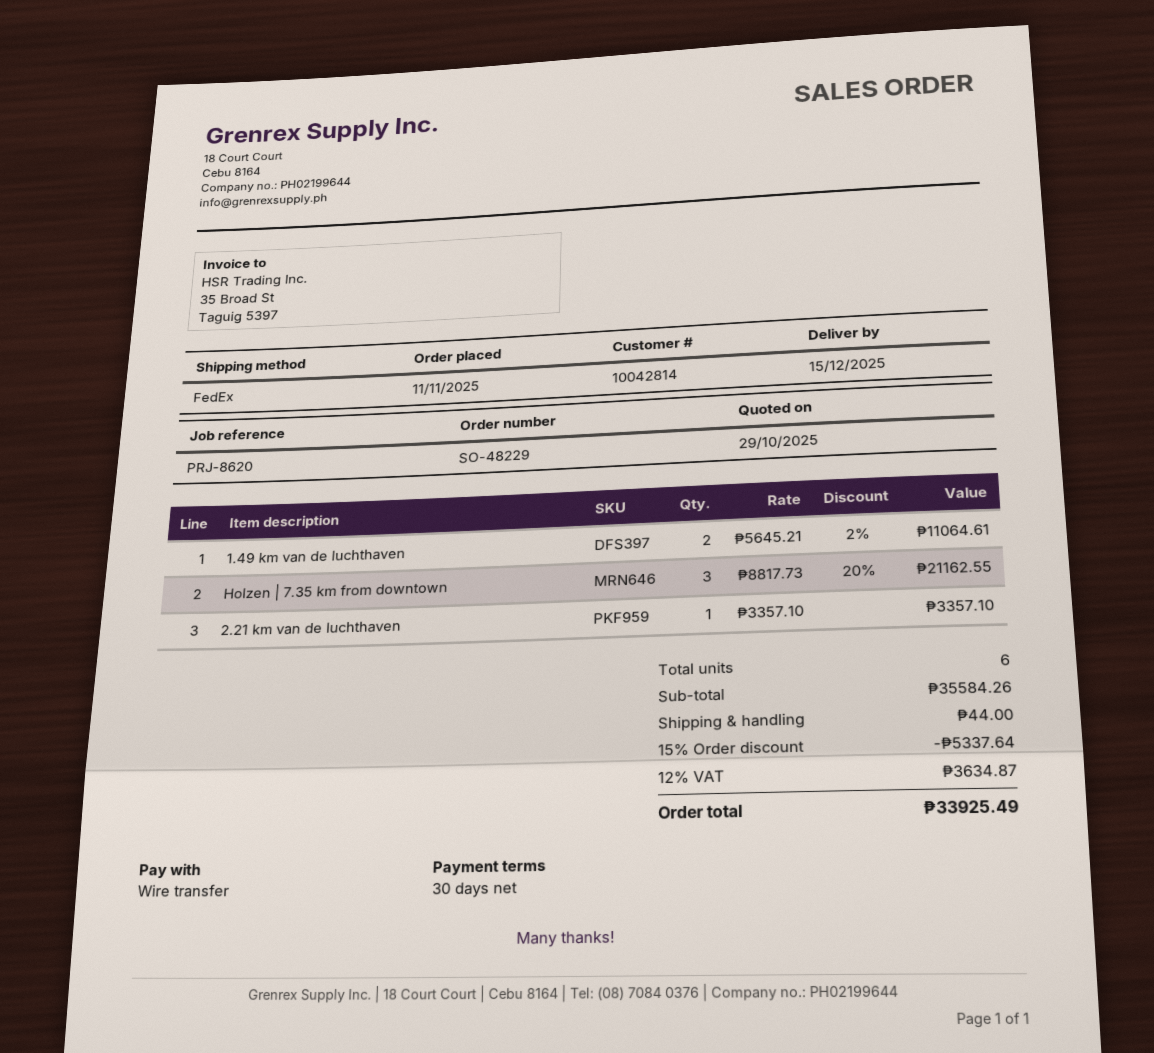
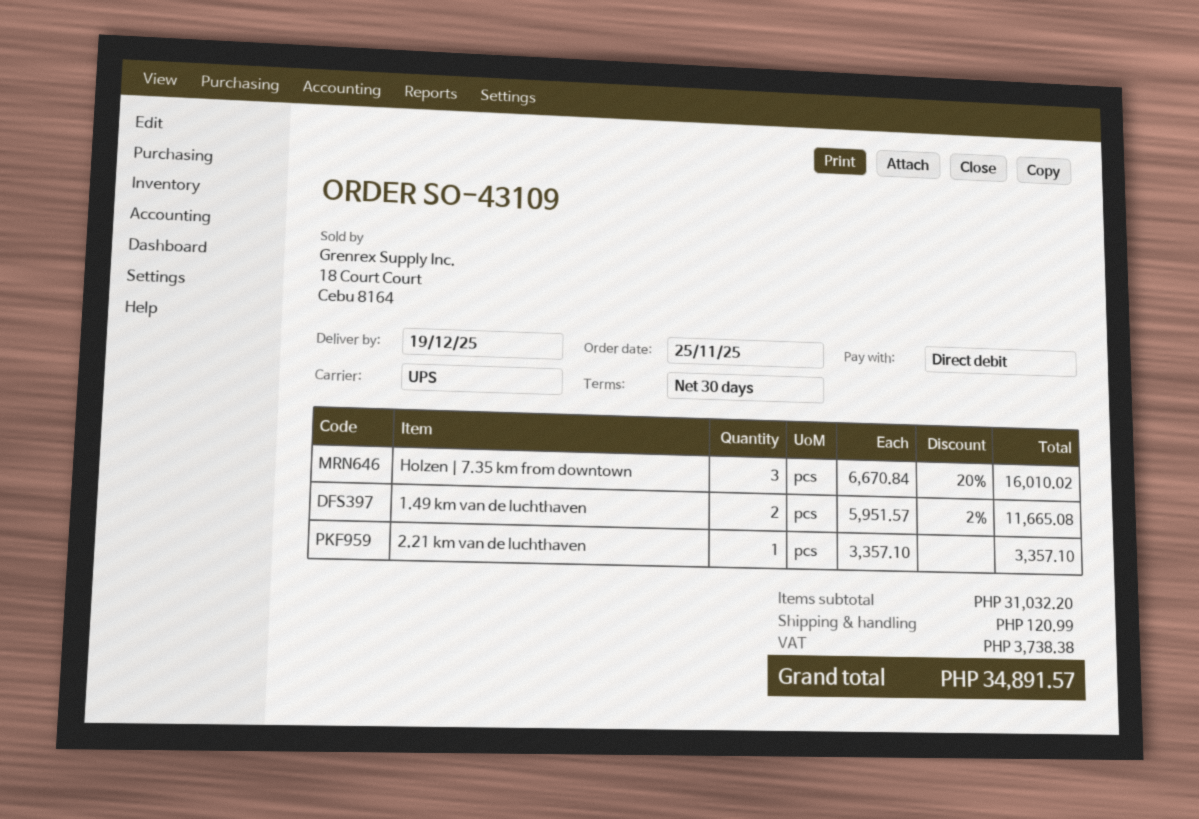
order number: SO-48229 -> SO-43109
order date: 2025-11-11 -> 2025-11-25
delivery date: 2025-12-15 -> 2025-12-19
payment method: bank transfer -> direct debit
shipping method: FedEx -> UPS
1.49 km van de luchthaven: 2 x 5645.21 - 2% = 11064.61 -> 2 x 5951.57 - 2% = 11665.08
Holzen | 7.35 km from downtown: 3 x 8817.73 - 20% = 21162.55 -> 3 x 6670.84 - 20% = 16010.02
subtotal: 35584.26 -> 31032.20
discount: 15% = 5337.64 -> none
shipping: 44.00 -> 120.99
tax: 3634.87 -> 3738.38
total: 33925.49 -> 34891.57

